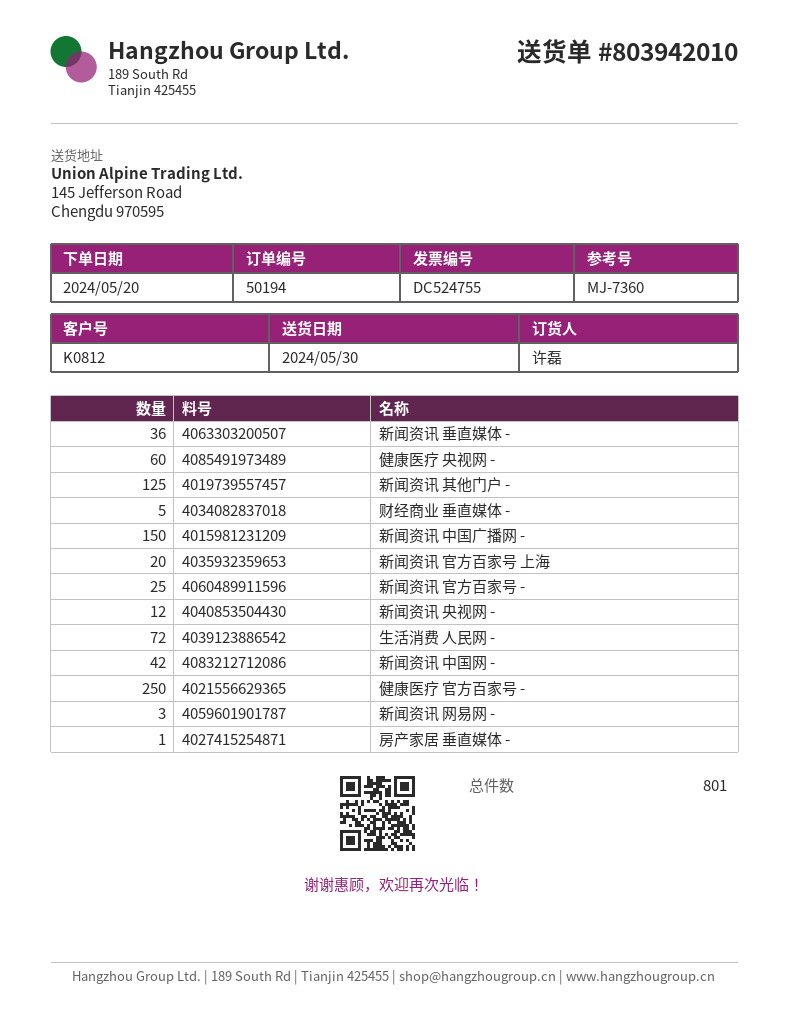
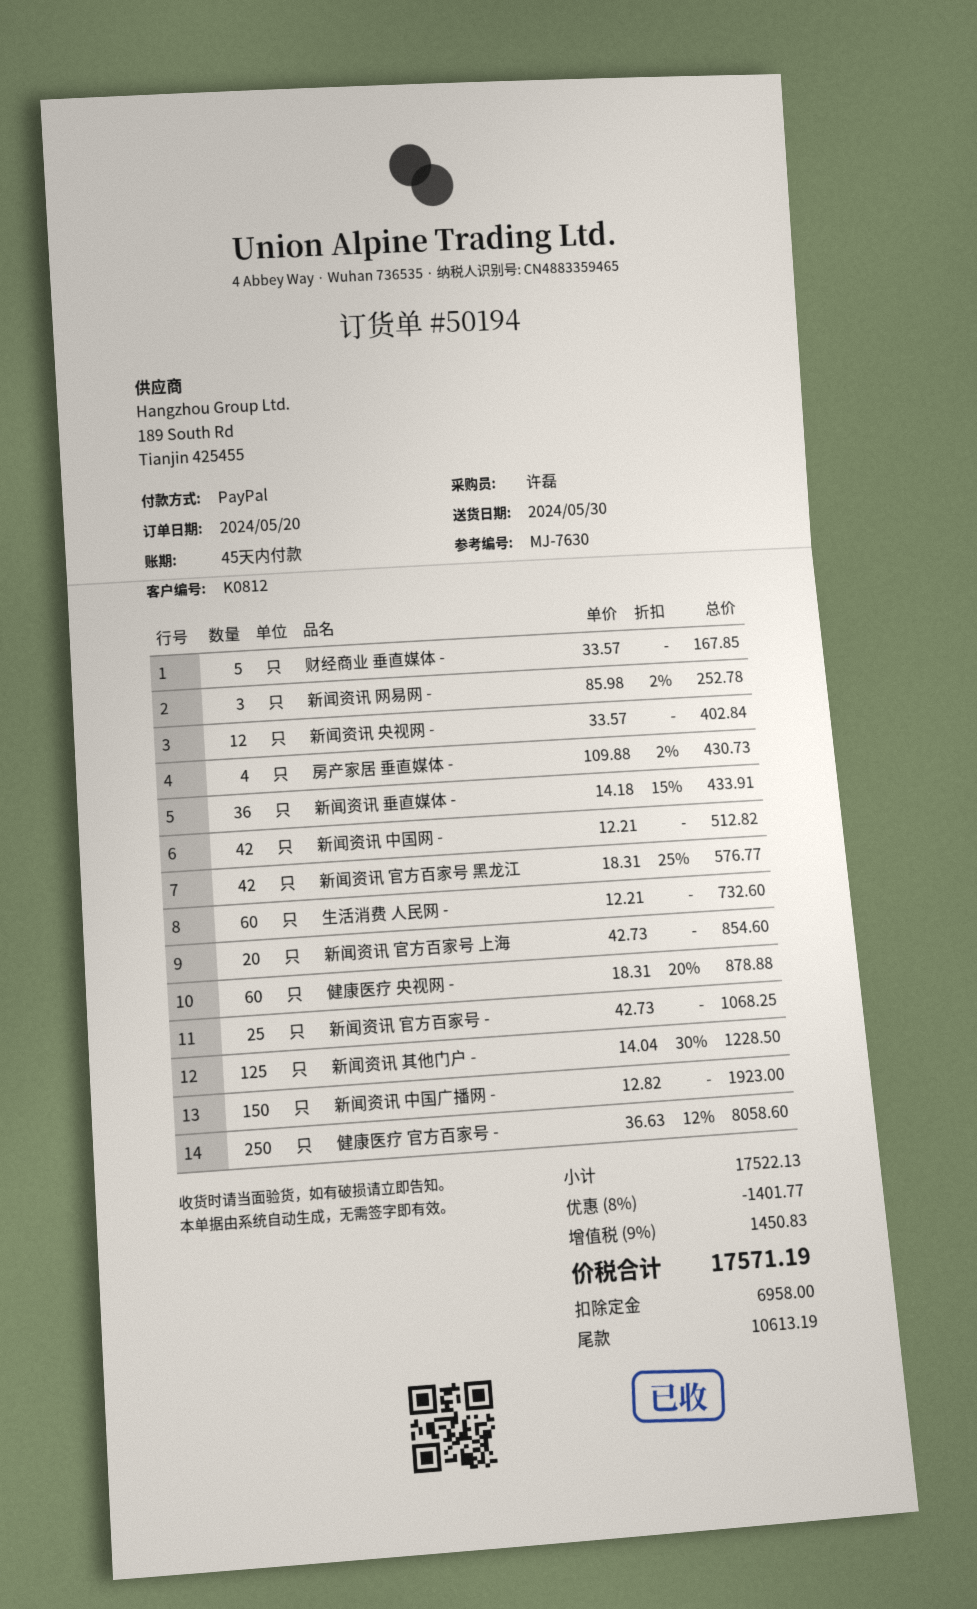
reference: MJ-7360 -> MJ-7630
生活消费 人民网 -: 72 -> 60
房产家居 垂直媒体 -: 1 -> 4
新闻资讯 官方百家号 黑龙江: none -> 42

